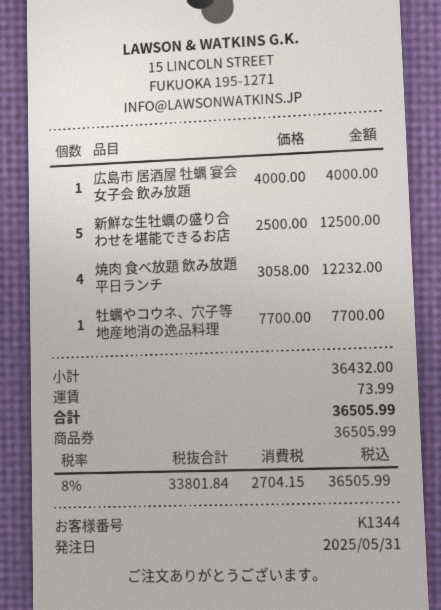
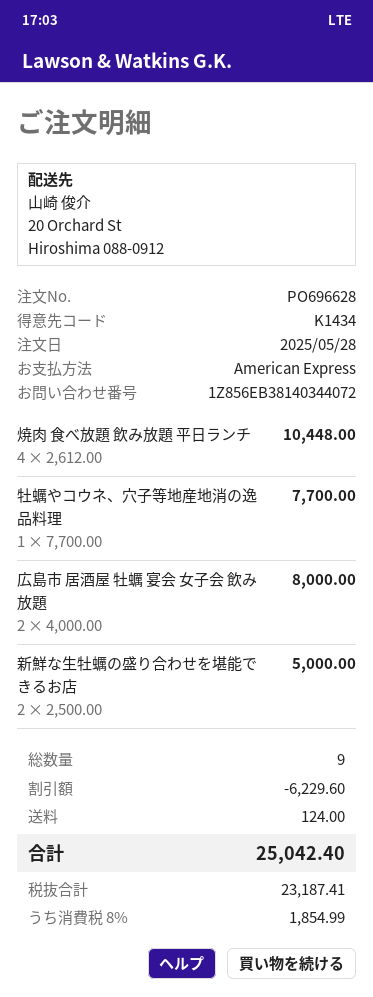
order date: 2025-05-31 -> 2025-05-28
customer number: K1344 -> K1434
payment method: gift card -> American Express
広島市 居酒屋 牡蠣 宴会 女子会 飲み放題: 1 x 4000.00 = 4000.00 -> 2 x 4000.00 = 8000.00
新鮮な生牡蠣の盛り合わせを堪能できるお店: 5 x 2500.00 = 12500.00 -> 2 x 2500.00 = 5000.00
焼肉 食べ放題 飲み放題 平日ランチ: 4 x 3058.00 = 12232.00 -> 4 x 2612.00 = 10448.00
discount: none -> 6229.60
shipping: 73.99 -> 124.00
net: 33801.84 -> 23187.41
tax: 8% = 2704.15 -> 8% = 1854.99
total: 36505.99 -> 25042.40

